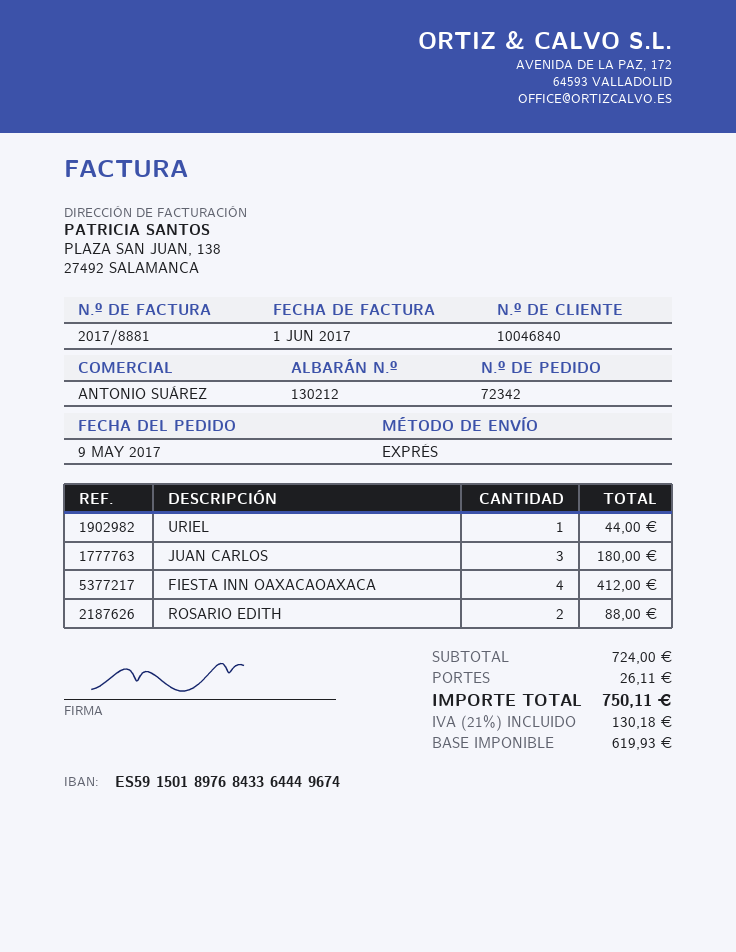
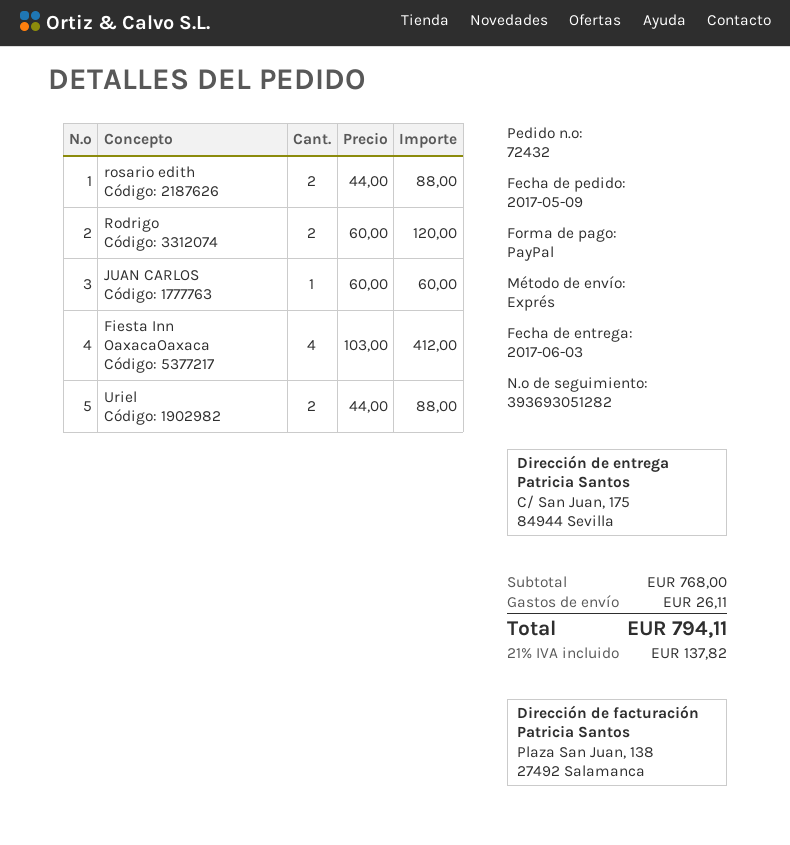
order number: 72342 -> 72432
URIEL: 1 for 44.00 -> 2 for 88.00
JUAN CARLOS: 3 for 180.00 -> 1 for 60.00
Rodrigo: none -> 2 for 120.00
subtotal: 724.00 -> 768.00
tax: 21% = 130.18 -> 21% = 137.82
total: 750.11 -> 794.11

